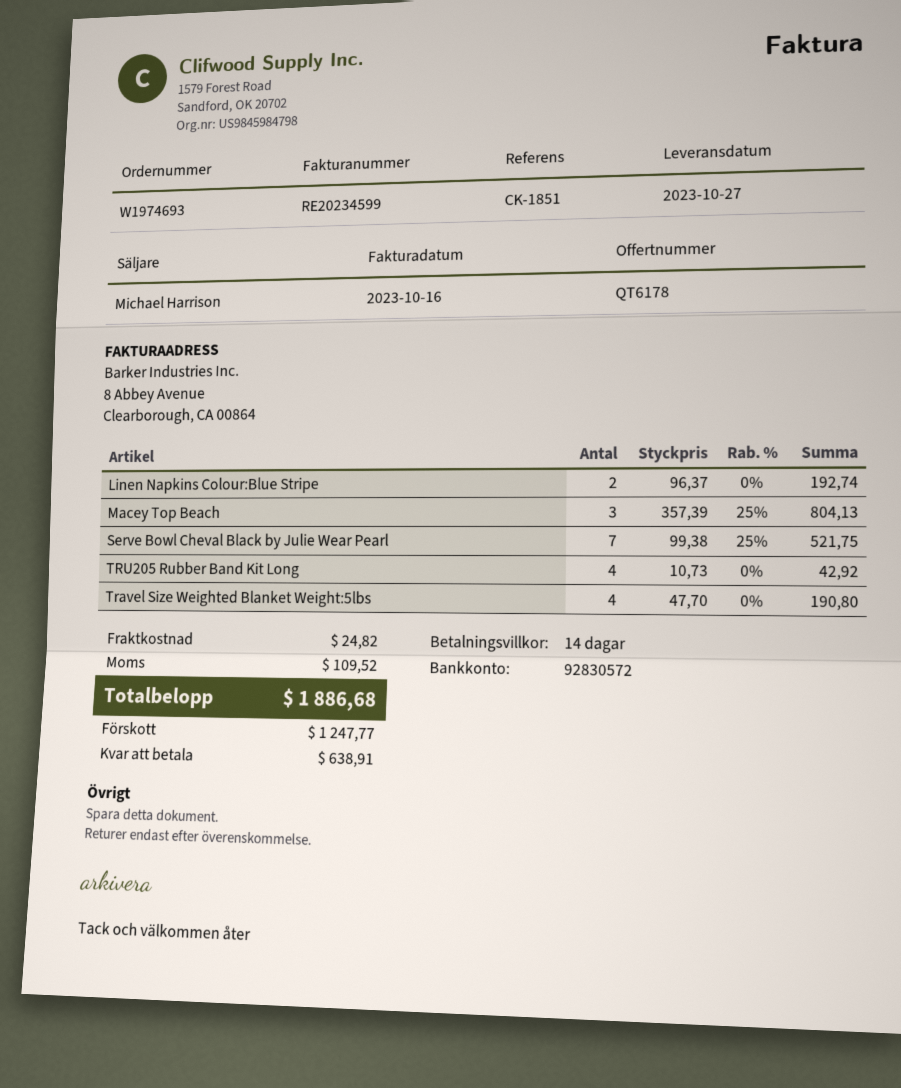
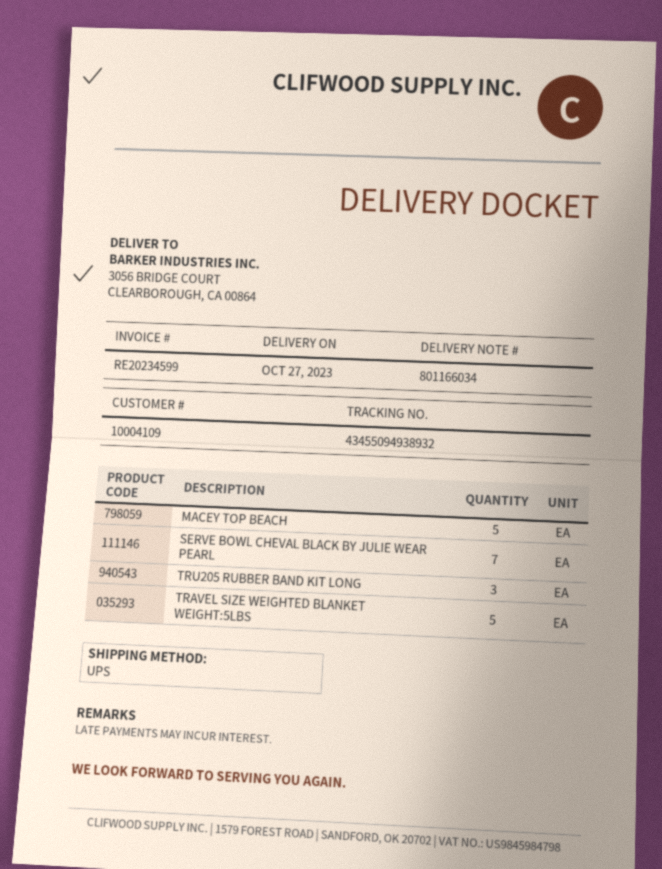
Linen Napkins Colour:Blue Stripe: 2 -> none
Macey Top Beach: 3 -> 5
TRU205 Rubber Band Kit Long: 4 -> 3
Travel Size Weighted Blanket Weight:5lbs: 4 -> 5

